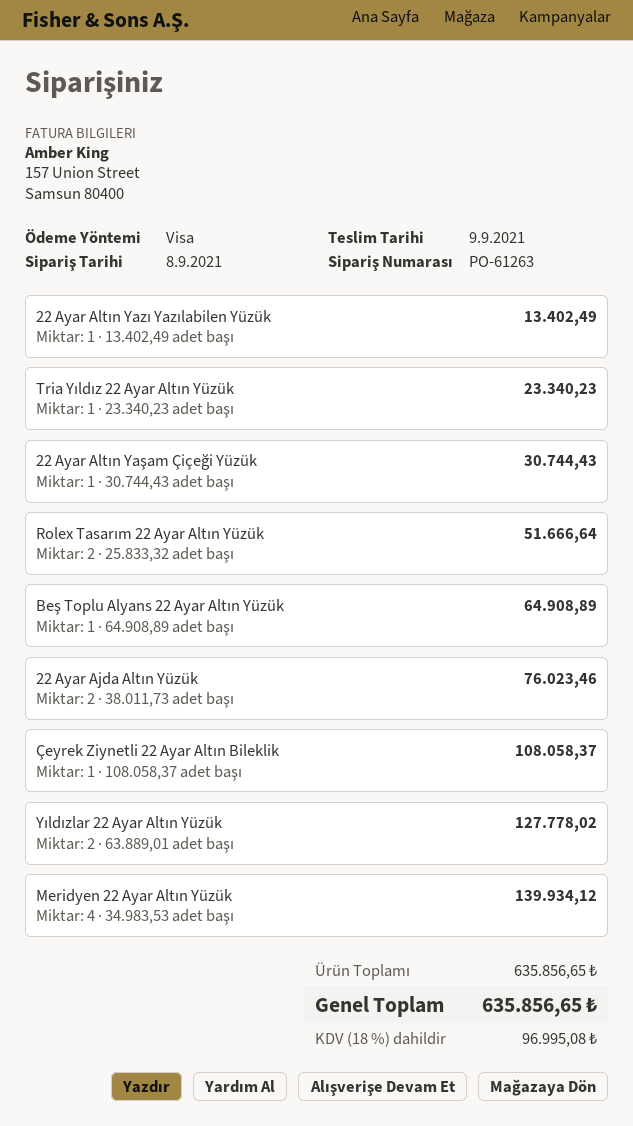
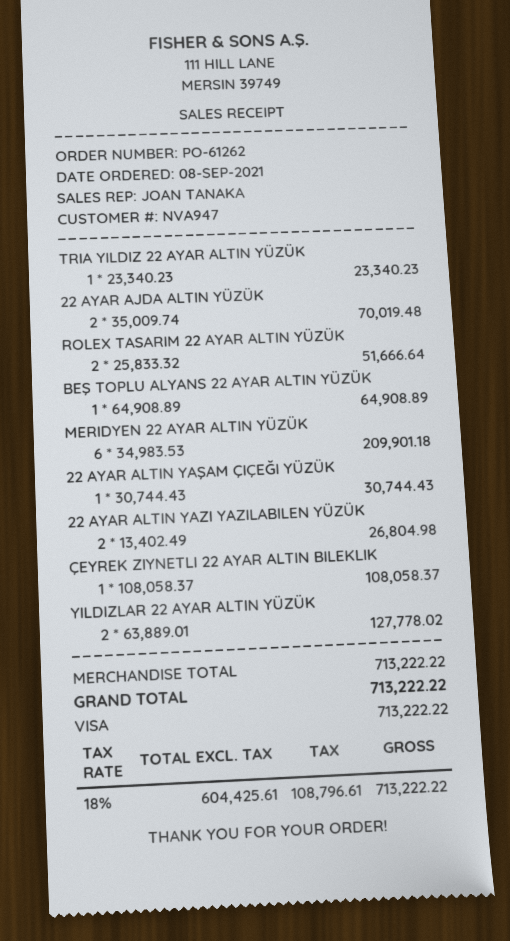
order number: PO-61263 -> PO-61262
22 Ayar Altın Yazı Yazılabilen Yüzük: 1 x 13402.49 = 13402.49 -> 2 x 13402.49 = 26804.98
22 Ayar Ajda Altın Yüzük: 2 x 38011.73 = 76023.46 -> 2 x 35009.74 = 70019.48
Meridyen 22 Ayar Altın Yüzük: 4 x 34983.53 = 139934.12 -> 6 x 34983.53 = 209901.18
subtotal: 635856.65 -> 713222.22
tax: 18% = 96995.08 -> 18% = 108796.61
total: 635856.65 -> 713222.22

